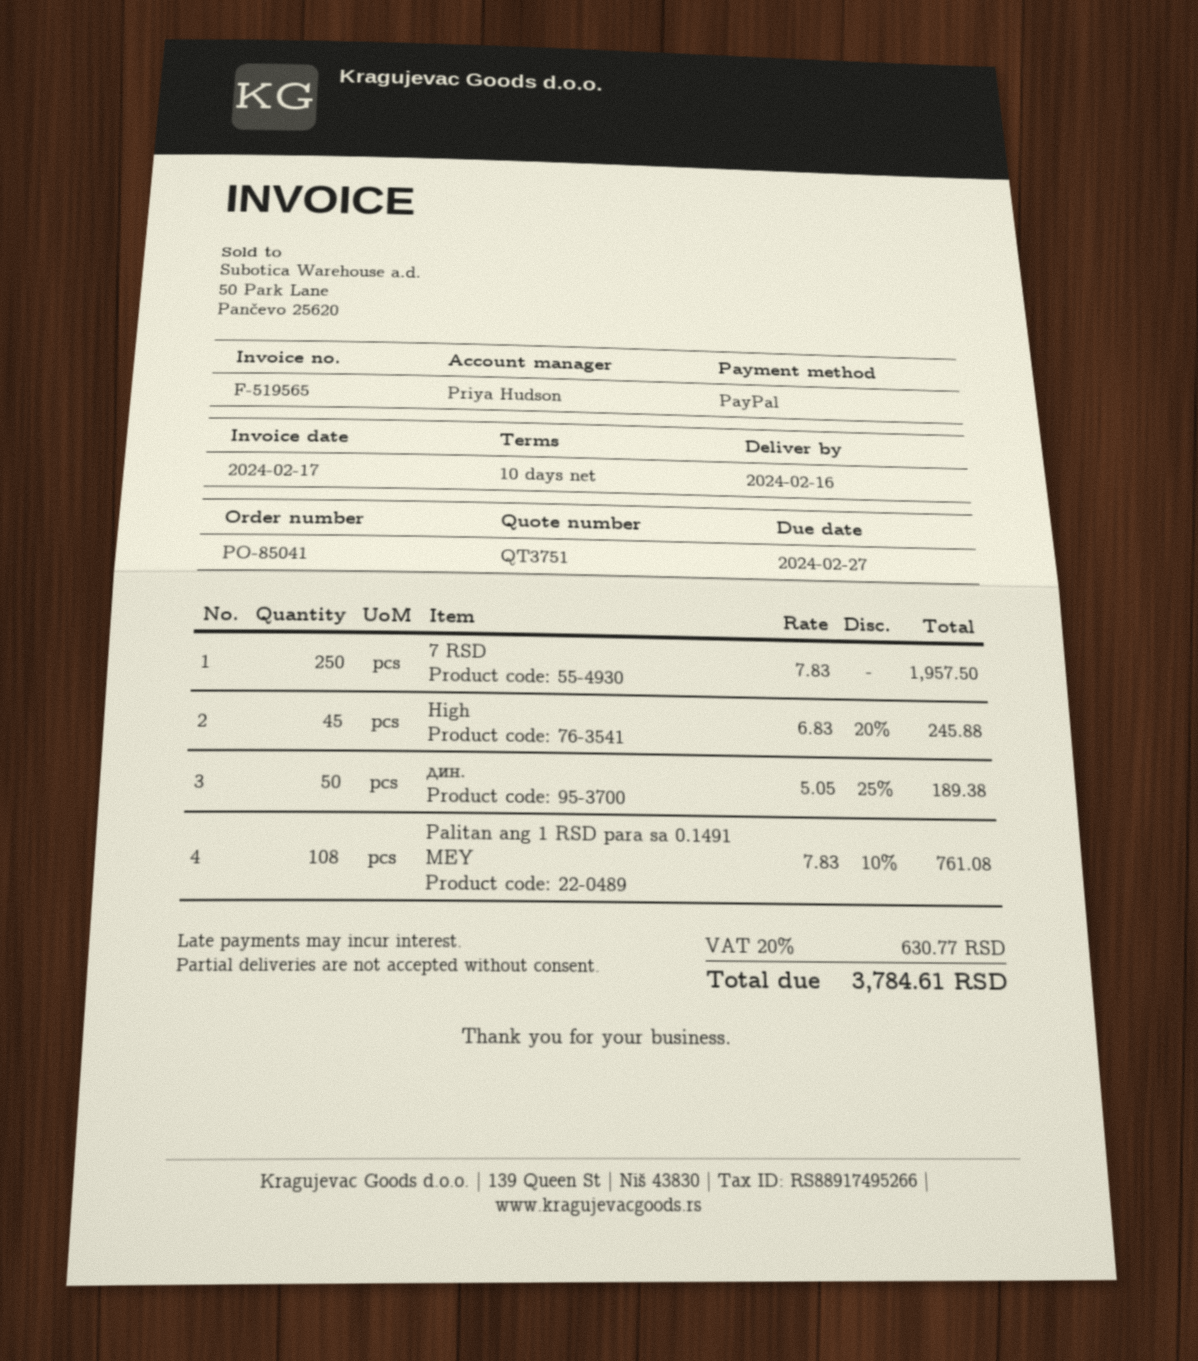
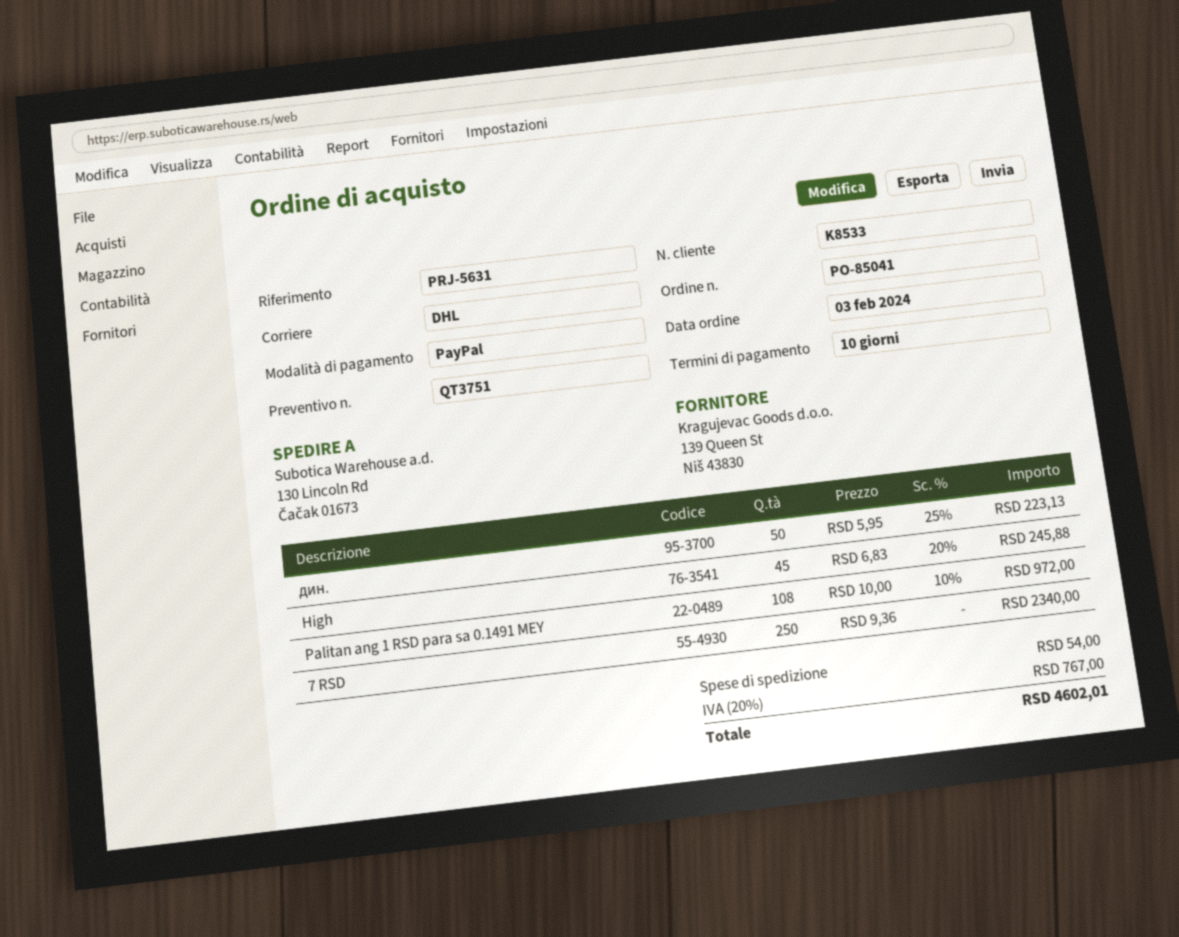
7 RSD: 250 x 7.83 = 1957.50 -> 250 x 9.36 = 2340.00
дин.: 50 x 5.05 - 25% = 189.38 -> 50 x 5.95 - 25% = 223.13
Palitan ang 1 RSD para sa 0.1491 MEY: 108 x 7.83 - 10% = 761.08 -> 108 x 10.00 - 10% = 972.00
shipping: none -> 54.00
tax: 20% = 630.77 -> 20% = 767.00
total: 3784.61 -> 4602.01

